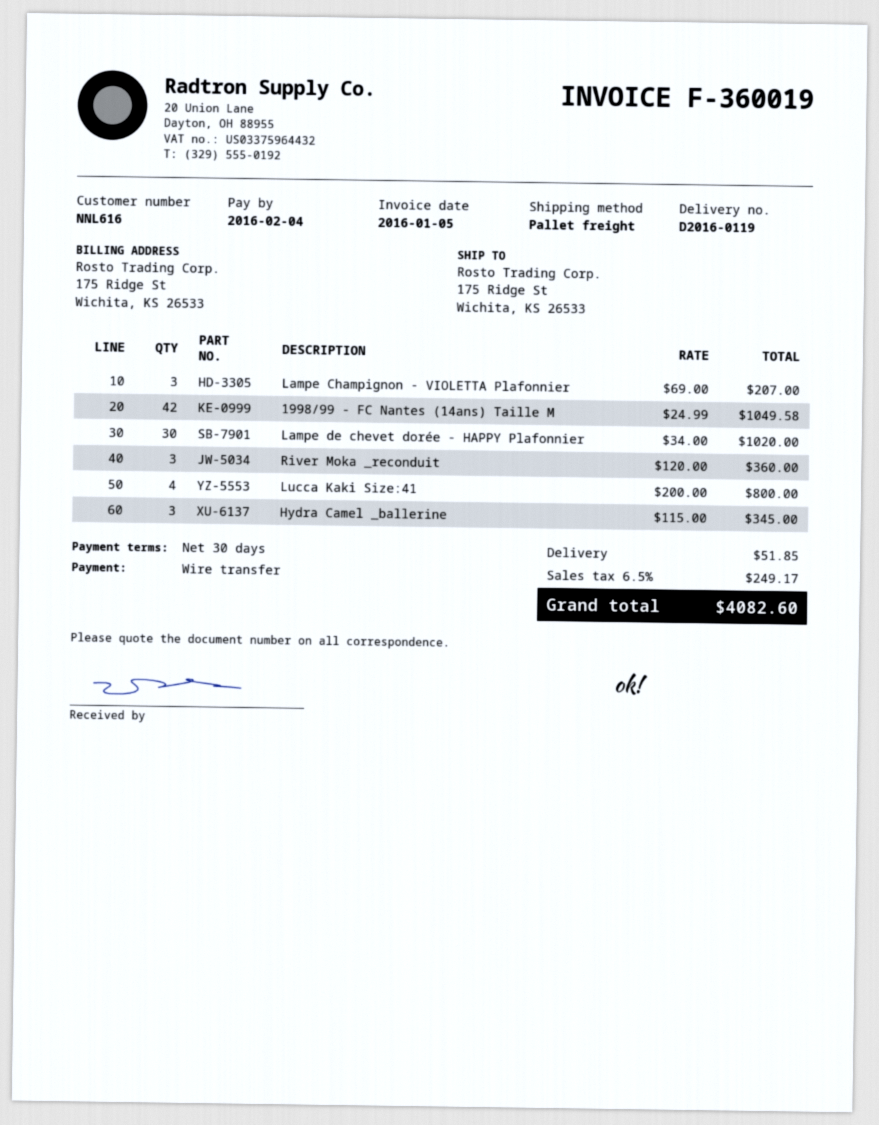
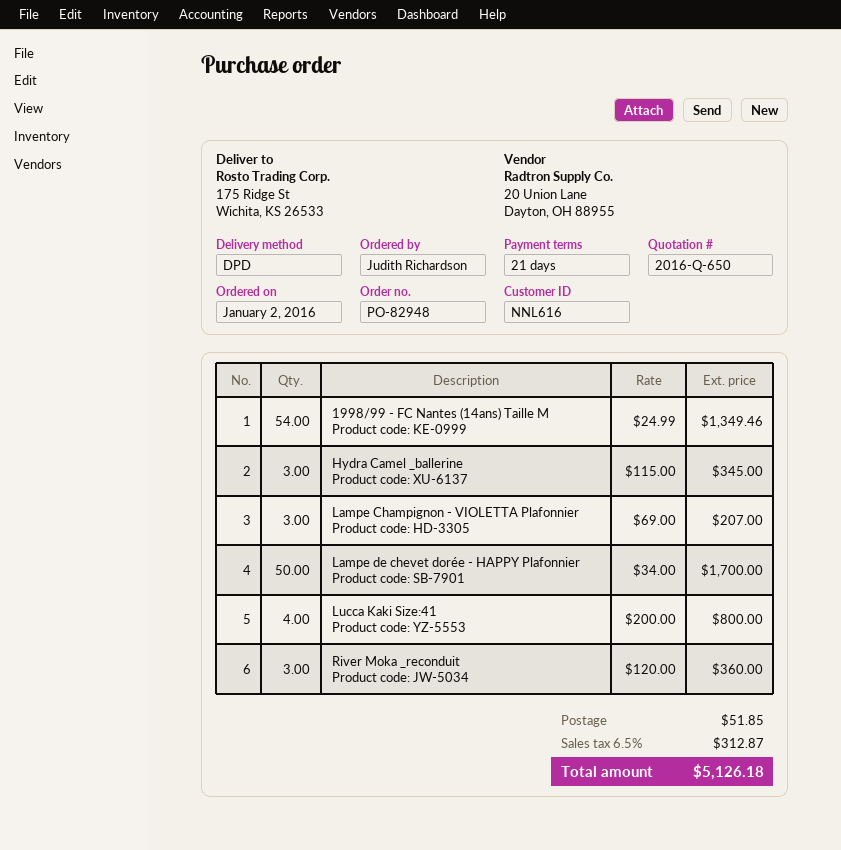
payment terms: 30 days -> 21 days
shipping method: pallet freight -> DPD
1998/99 - FC Nantes (14ans) Taille M: 42 x 24.99 = 1049.58 -> 54 x 24.99 = 1349.46
Lampe de chevet dorée - HAPPY Plafonnier: 30 x 34.00 = 1020.00 -> 50 x 34.00 = 1700.00
tax: 6.5% = 249.17 -> 6.5% = 312.87
total: 4082.60 -> 5126.18

